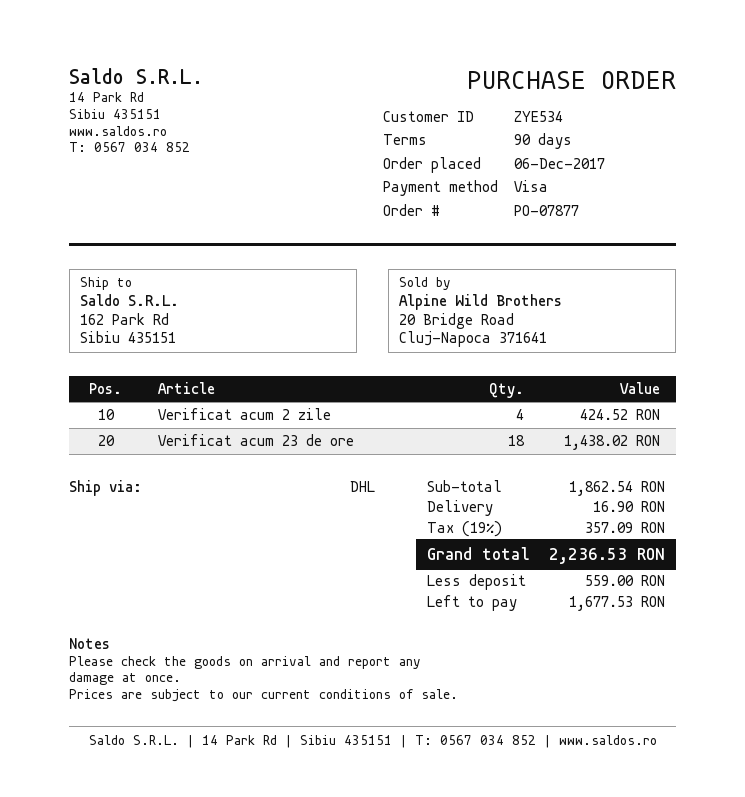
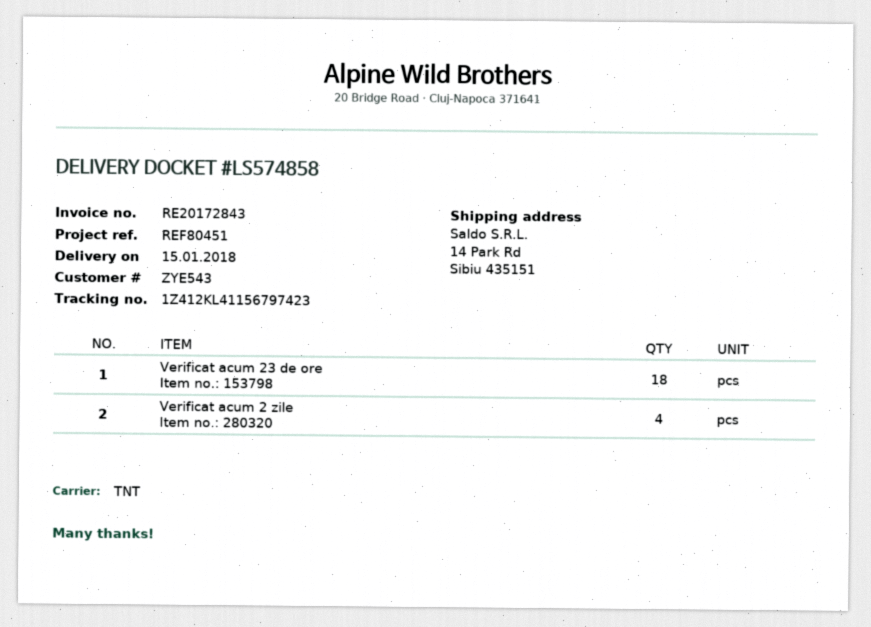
customer number: ZYE534 -> ZYE543
shipping method: DHL -> TNT
ship to: 162 Park Rd, Sibiu 435151 -> 14 Park Rd, Sibiu 435151

